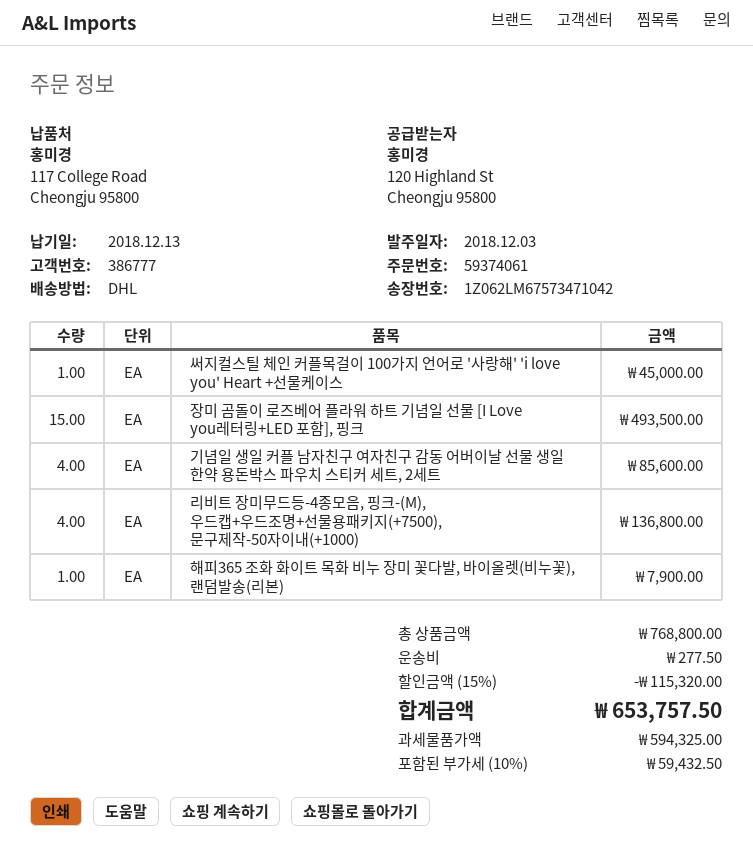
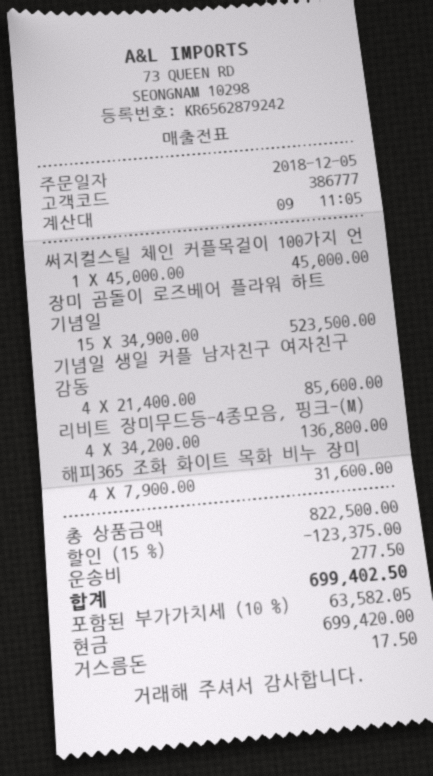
order date: 2018-12-03 -> 2018-12-05
장미 곰돌이 로즈베어 플라워 하트 기념일 선물 [I Love you레터링+LED 포함], 핑크: 15 for 493500.00 -> 15 for 523500.00
해피365 조화 화이트 목화 비누 장미 꽃다발, 바이올렛(비누꽃), 랜덤발송(리본): 1 for 7900.00 -> 4 for 31600.00
subtotal: 768800.00 -> 822500.00
discount: 15% = 115320.00 -> 15% = 123375.00
tax: 10% = 59432.50 -> 10% = 63582.05
total: 653757.50 -> 699402.50

